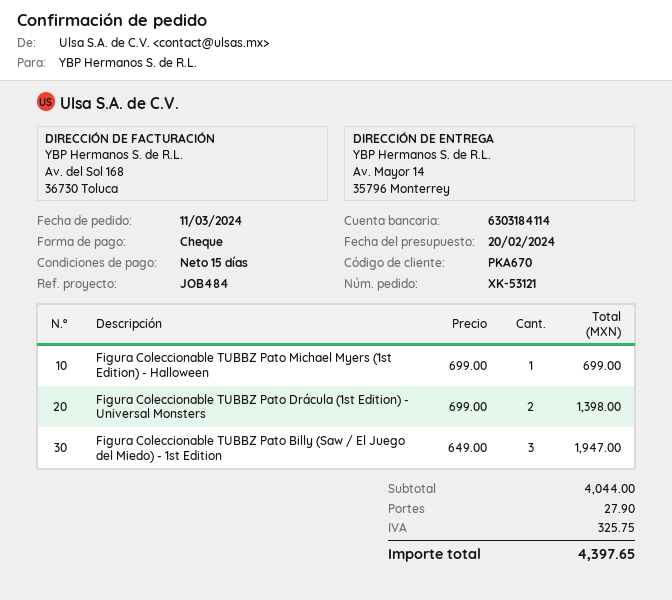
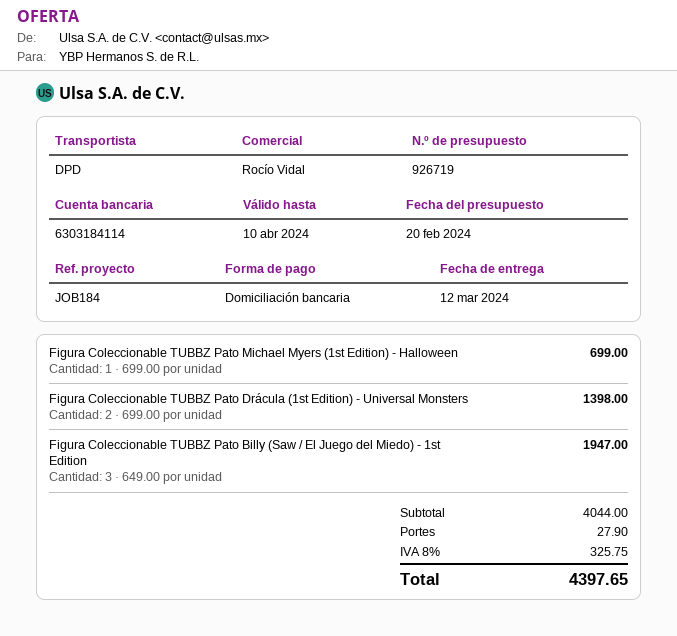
reference: JOB484 -> JOB184
payment method: cheque -> direct debit

